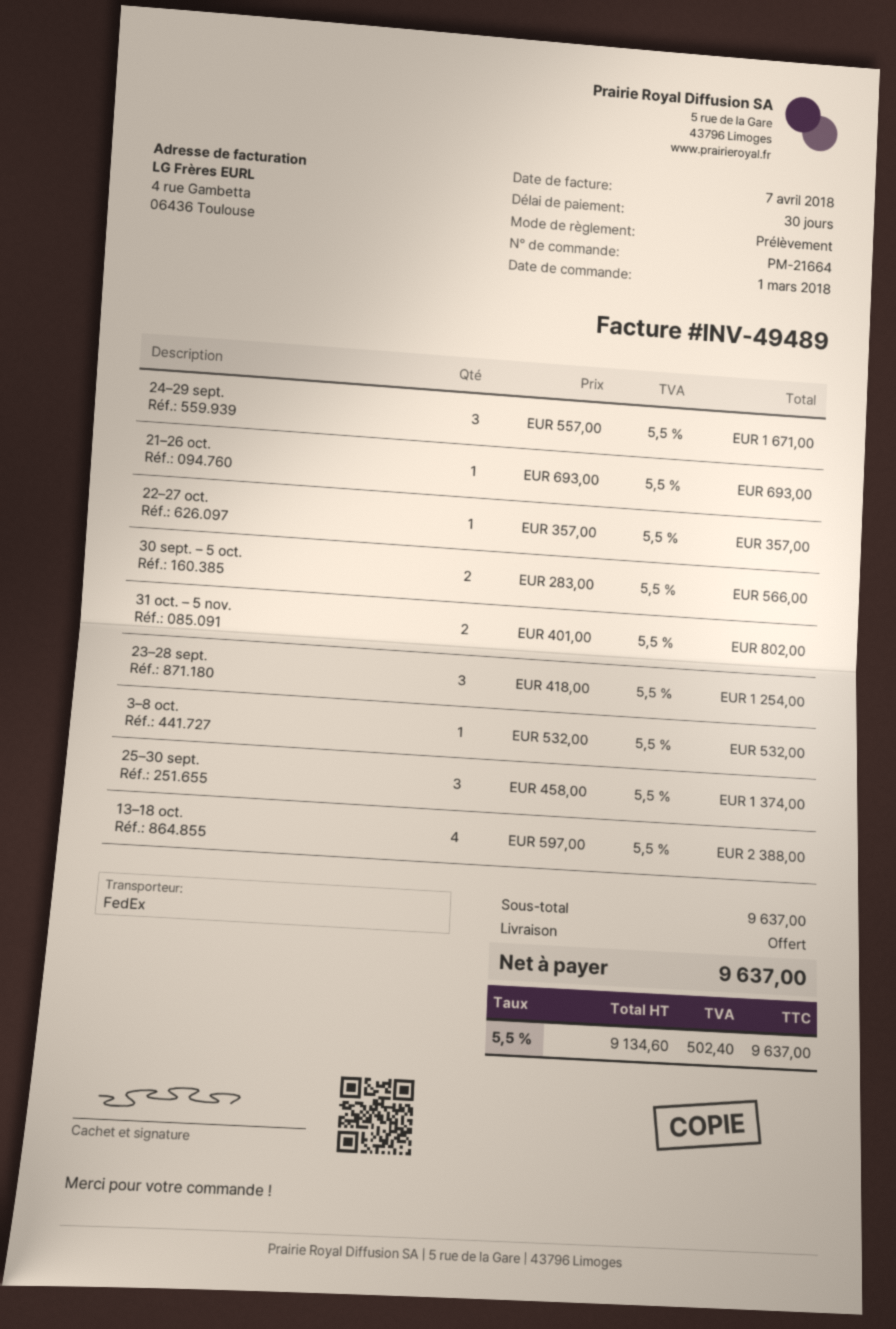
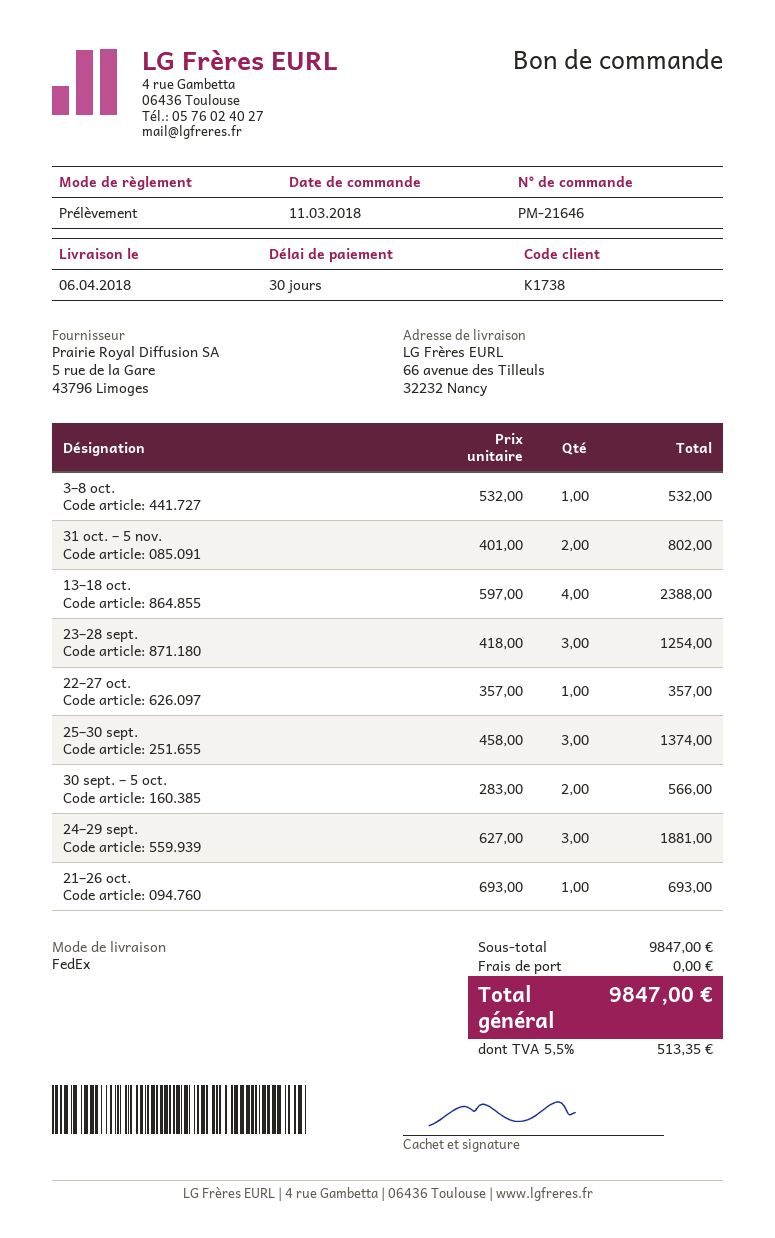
order number: PM-21664 -> PM-21646
order date: 2018-03-01 -> 2018-03-11
24–29 sept.: 3 x 557.00 = 1671.00 -> 3 x 627.00 = 1881.00
subtotal: 9637.00 -> 9847.00
tax: 5.5% = 502.40 -> 5.5% = 513.35
total: 9637.00 -> 9847.00

